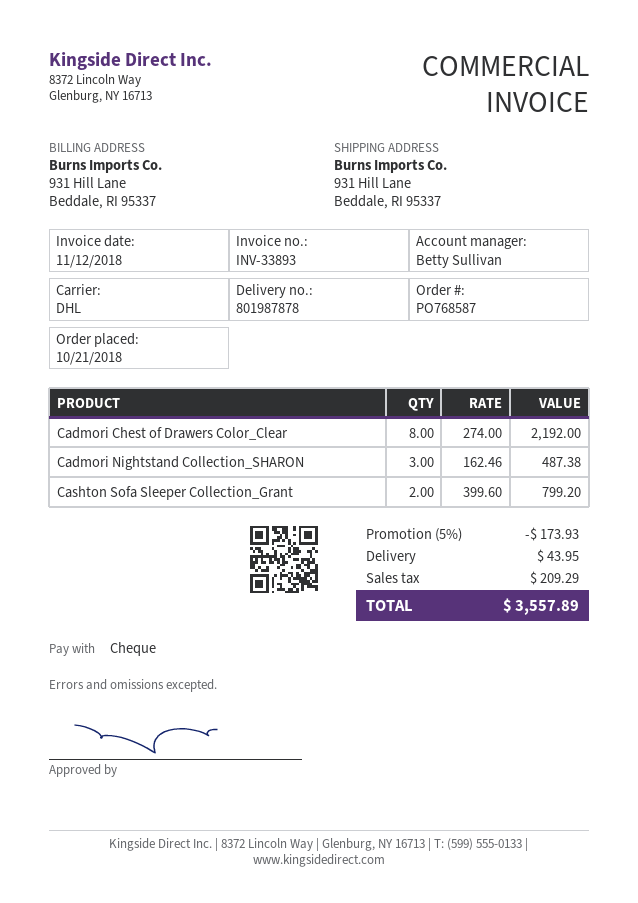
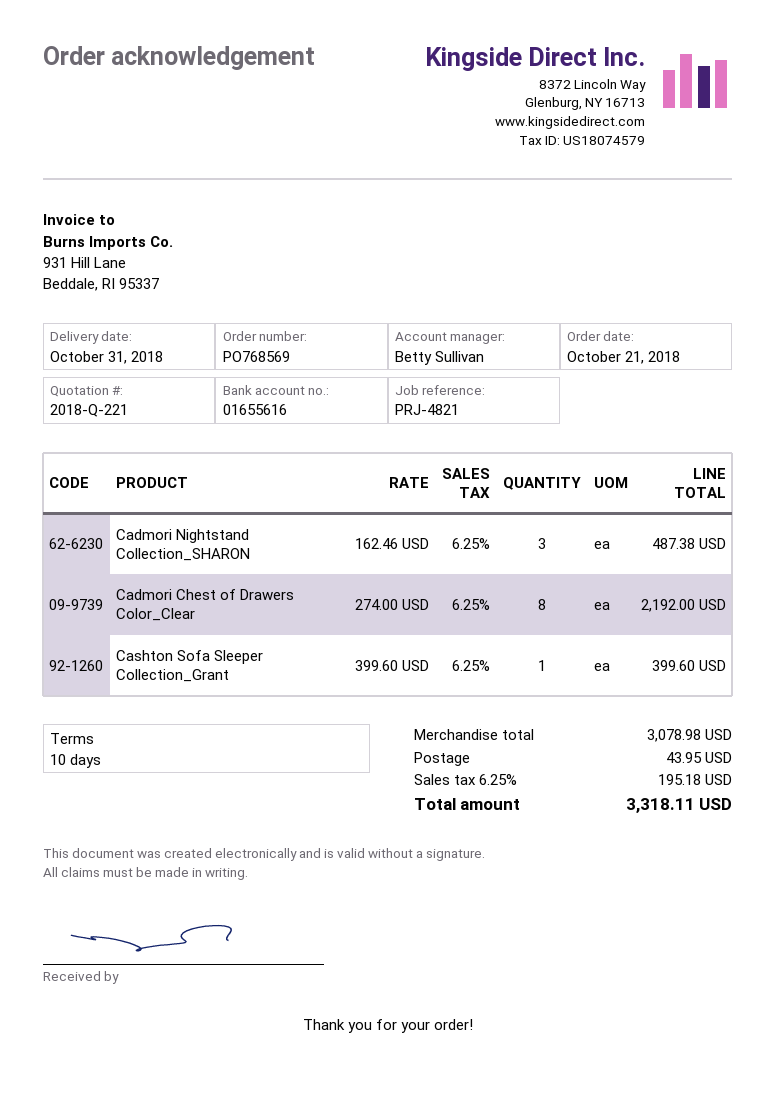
order number: PO768587 -> PO768569
Cashton Sofa Sleeper Collection_Grant: 2 x 399.60 = 799.20 -> 1 x 399.60 = 399.60
discount: 5% = 173.93 -> none
tax: 209.29 -> 195.18
total: 3557.89 -> 3318.11

